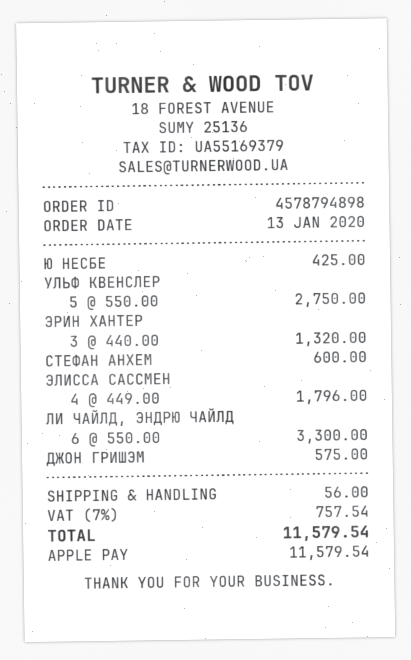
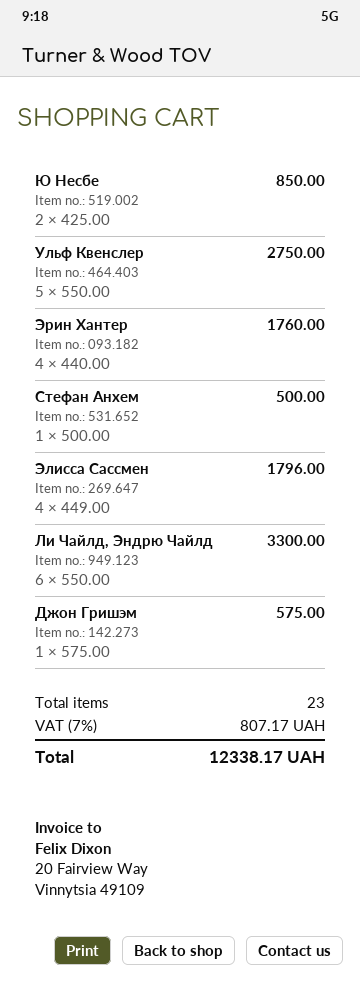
Ю НЕСБЕ: 1 x 425.00 = 425.00 -> 2 x 425.00 = 850.00
ЭРИН ХАНТЕР: 3 x 440.00 = 1320.00 -> 4 x 440.00 = 1760.00
СТЕФАН АНХЕМ: 1 x 600.00 = 600.00 -> 1 x 500.00 = 500.00
shipping: 56.00 -> none
tax: 7% = 757.54 -> 7% = 807.17
total: 11579.54 -> 12338.17

